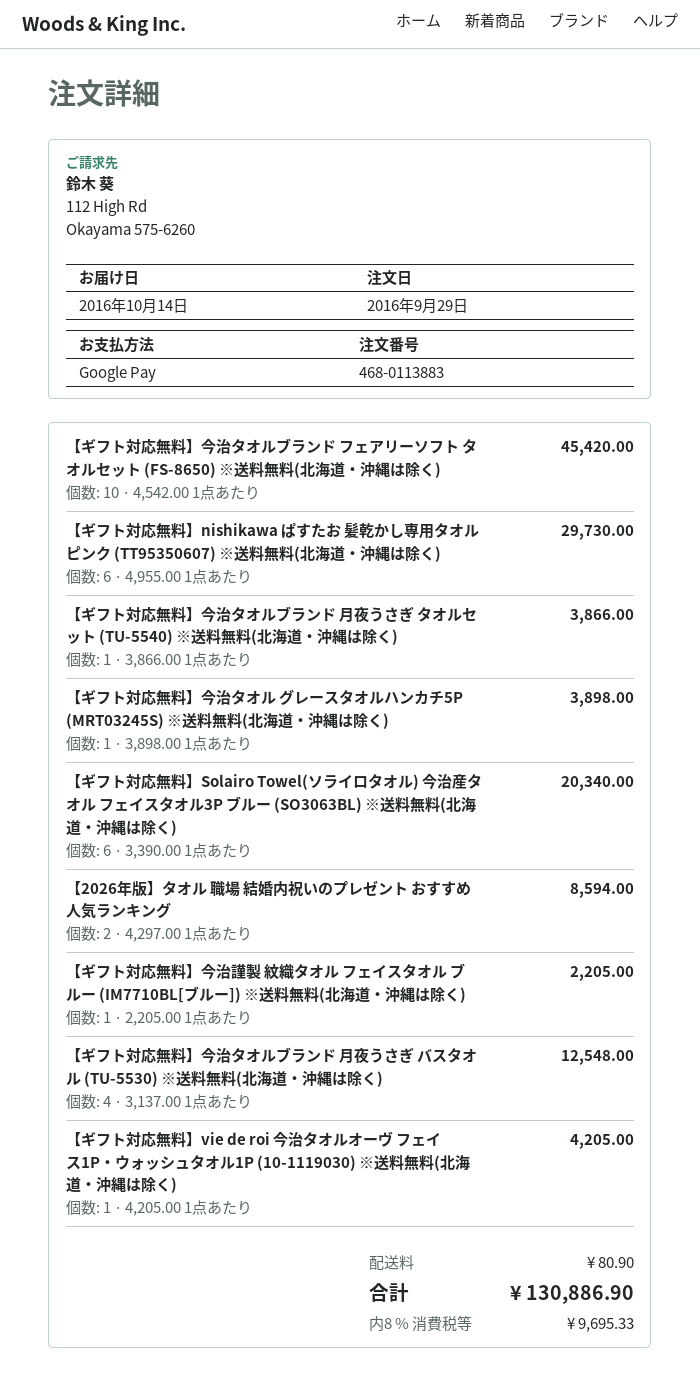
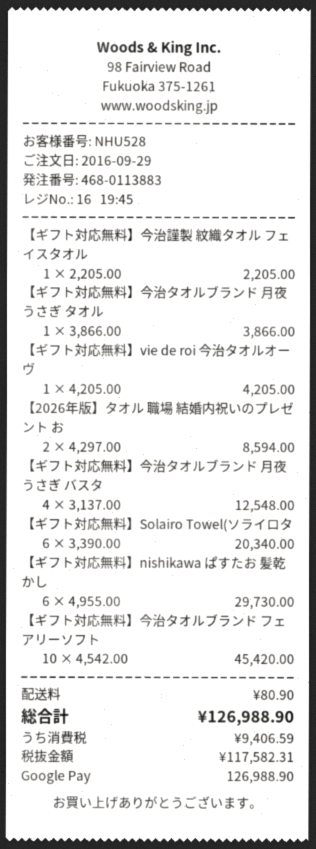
【ギフト対応無料】今治タオル グレースタオルハンカチ5P (MRT03245S) ※送料無料(北海道・沖縄は除く): 1 x 3898.00 = 3898.00 -> none
tax: 9695.33 -> 9406.59
total: 130886.90 -> 126988.90

